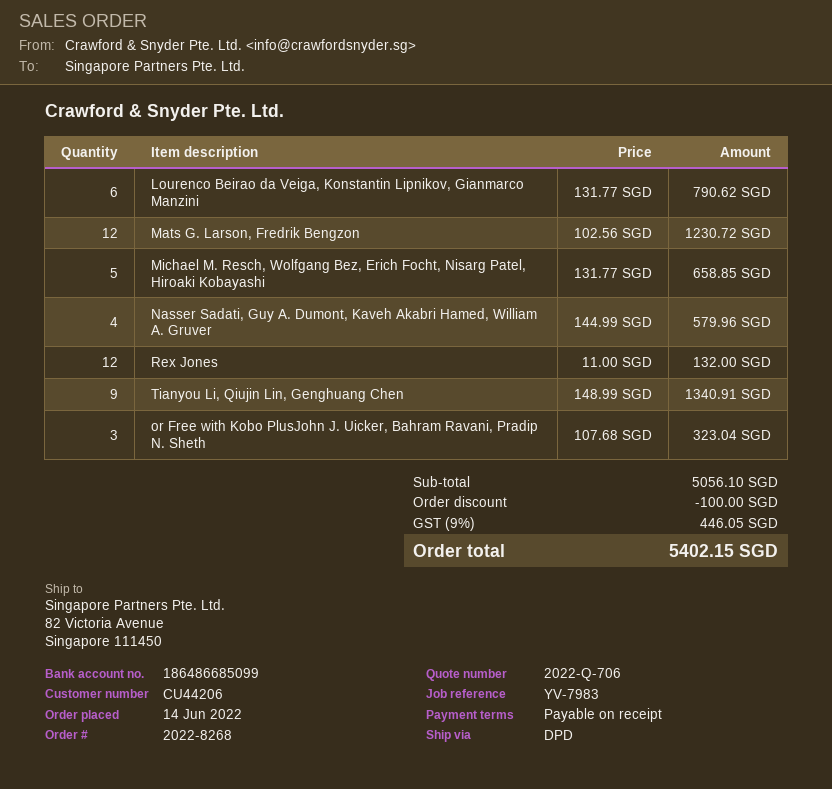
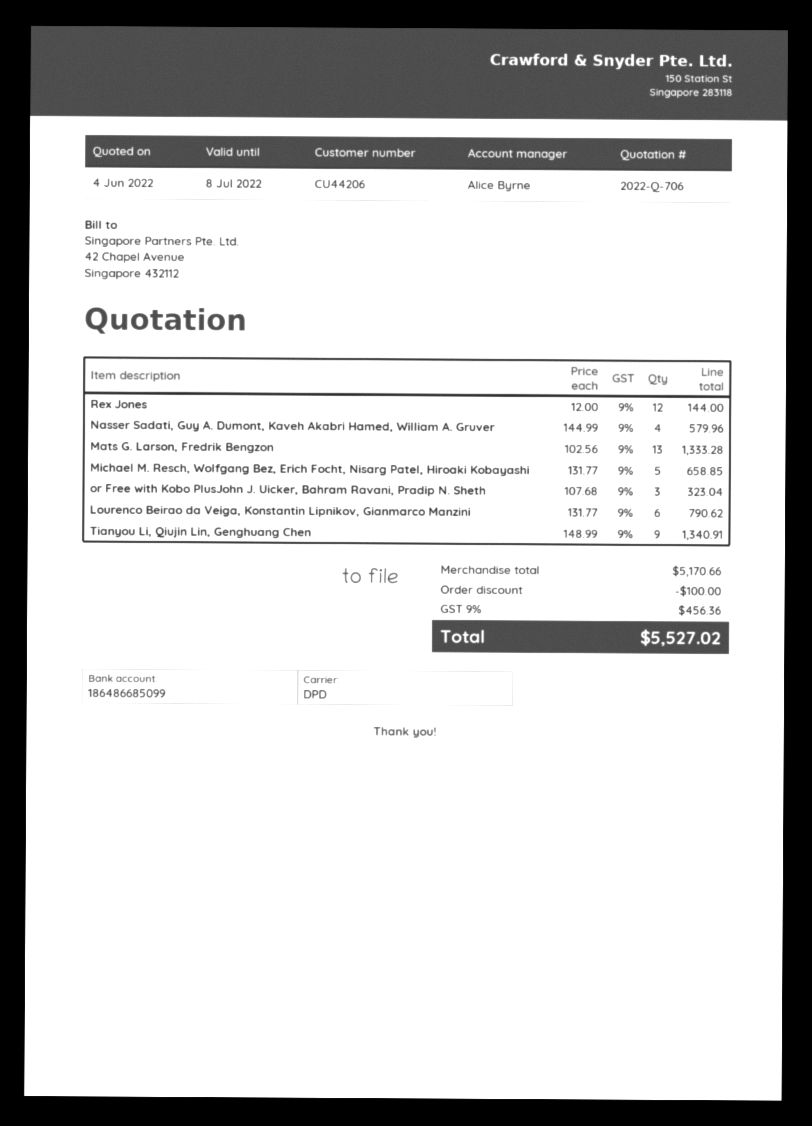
Mats G. Larson, Fredrik Bengzon: 12 x 102.56 = 1230.72 -> 13 x 102.56 = 1333.28
Rex Jones: 12 x 11.00 = 132.00 -> 12 x 12.00 = 144.00
subtotal: 5056.10 -> 5170.66
tax: 9% = 446.05 -> 9% = 456.36
total: 5402.15 -> 5527.02

